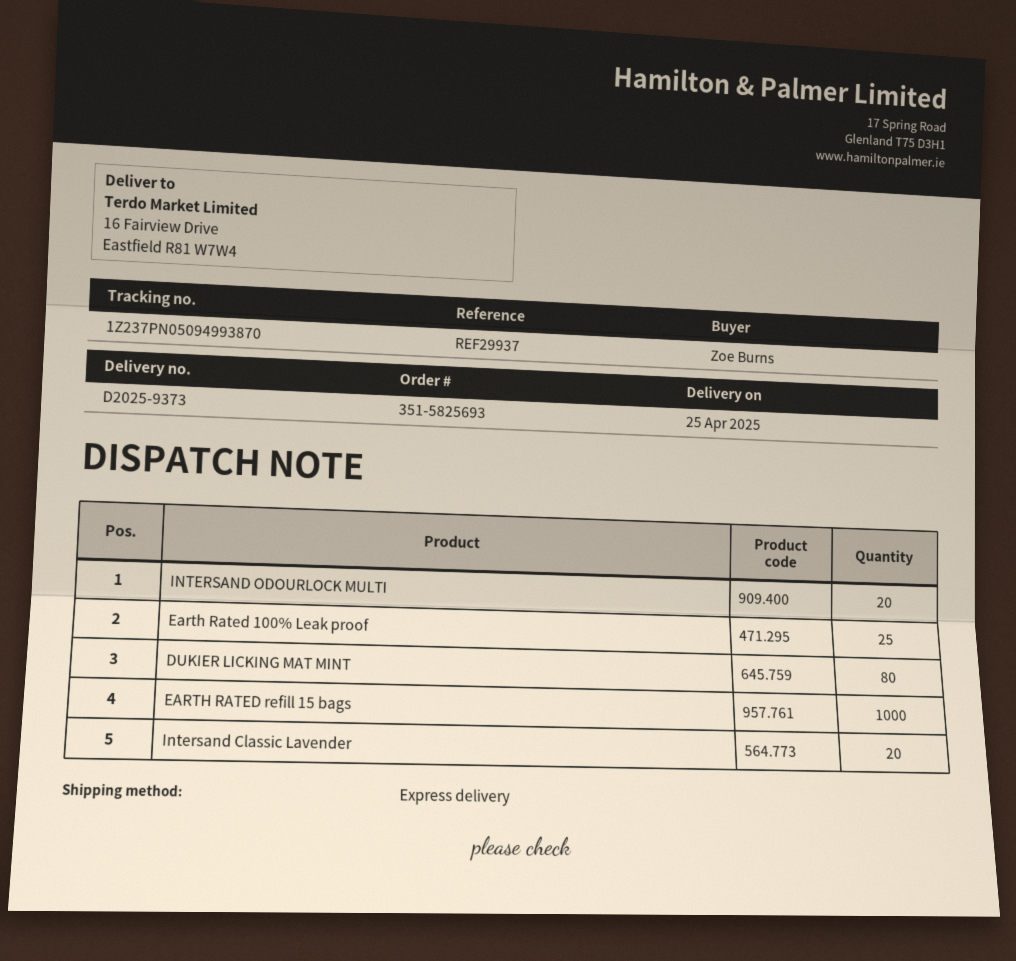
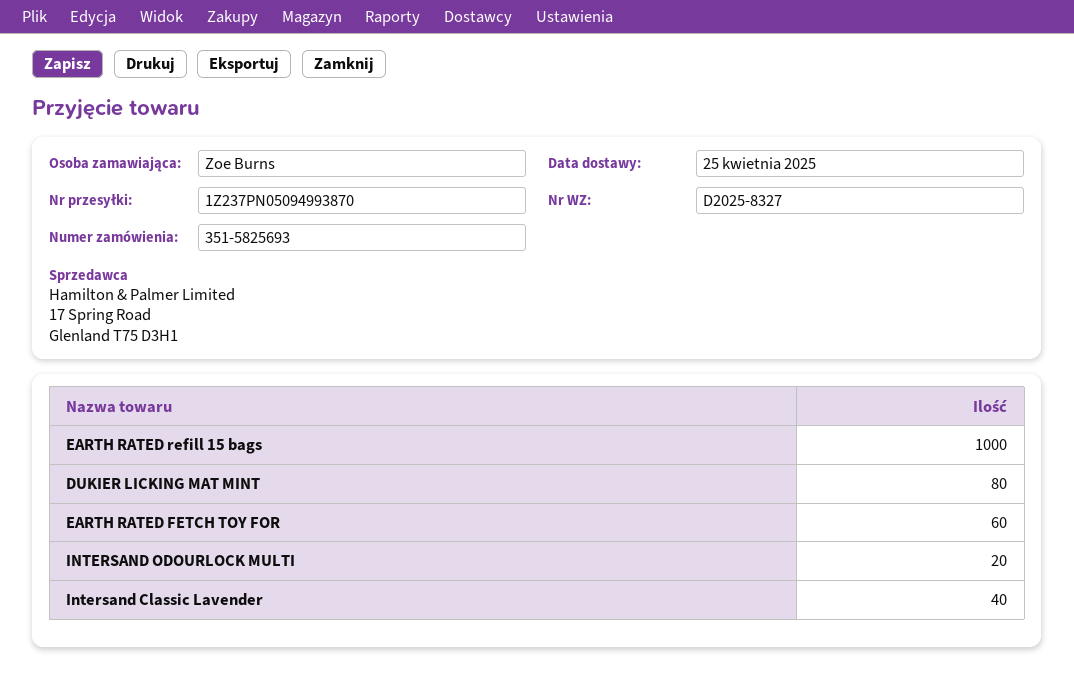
delivery note number: D2025-9373 -> D2025-8327
Earth Rated 100% Leak proof: 25 -> none
Intersand Classic Lavender: 20 -> 40
EARTH RATED FETCH TOY FOR: none -> 60

